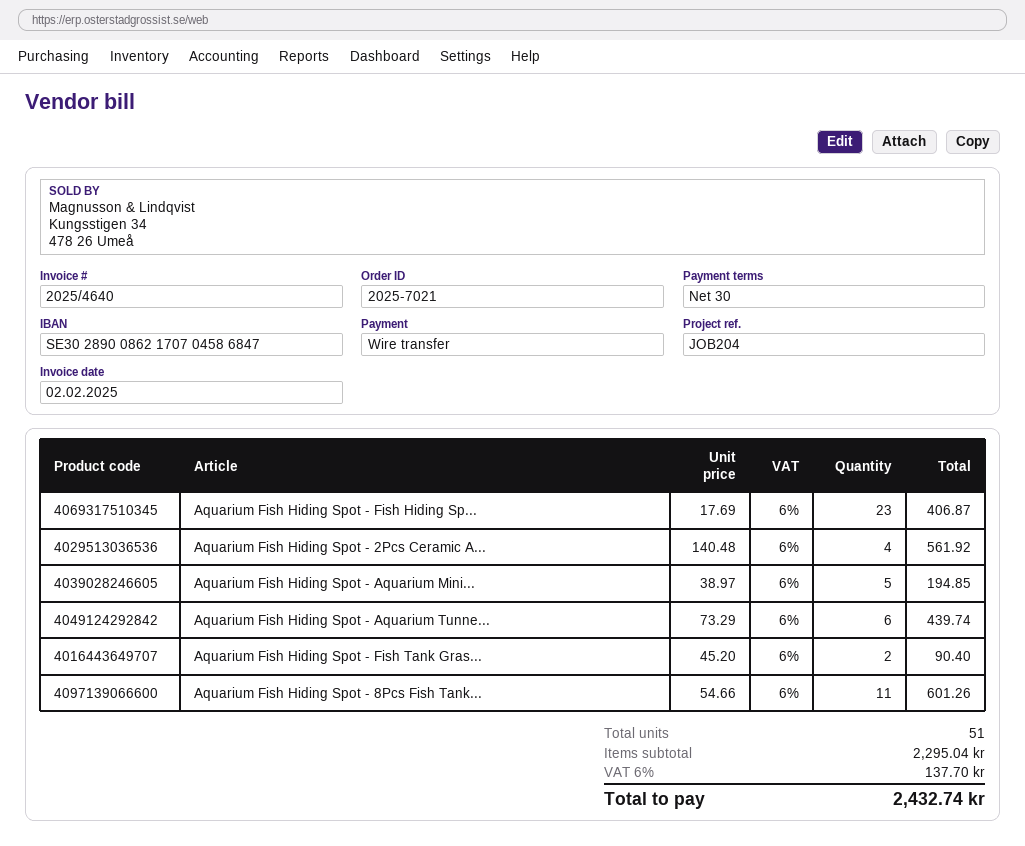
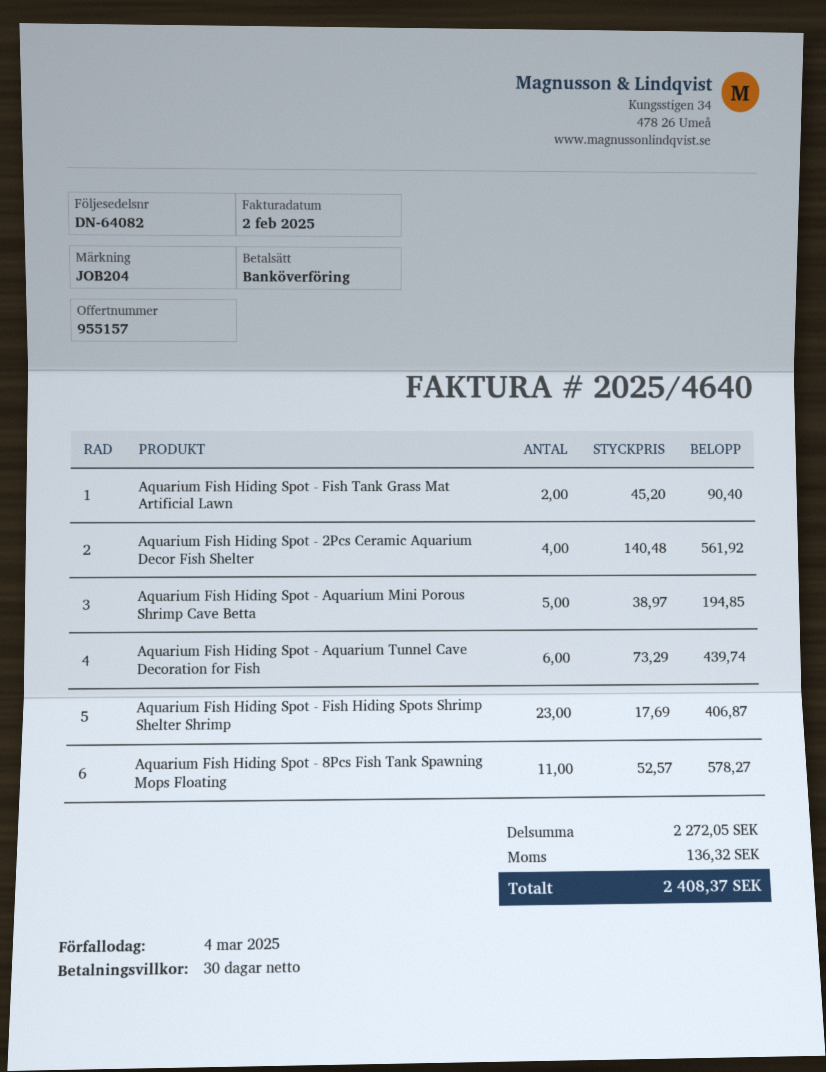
Aquarium Fish Hiding Spot - 8Pcs Fish Tank...: 11 x 54.66 = 601.26 -> 11 x 52.57 = 578.27
subtotal: 2295.04 -> 2272.05
tax: 137.70 -> 136.32
total: 2432.74 -> 2408.37

